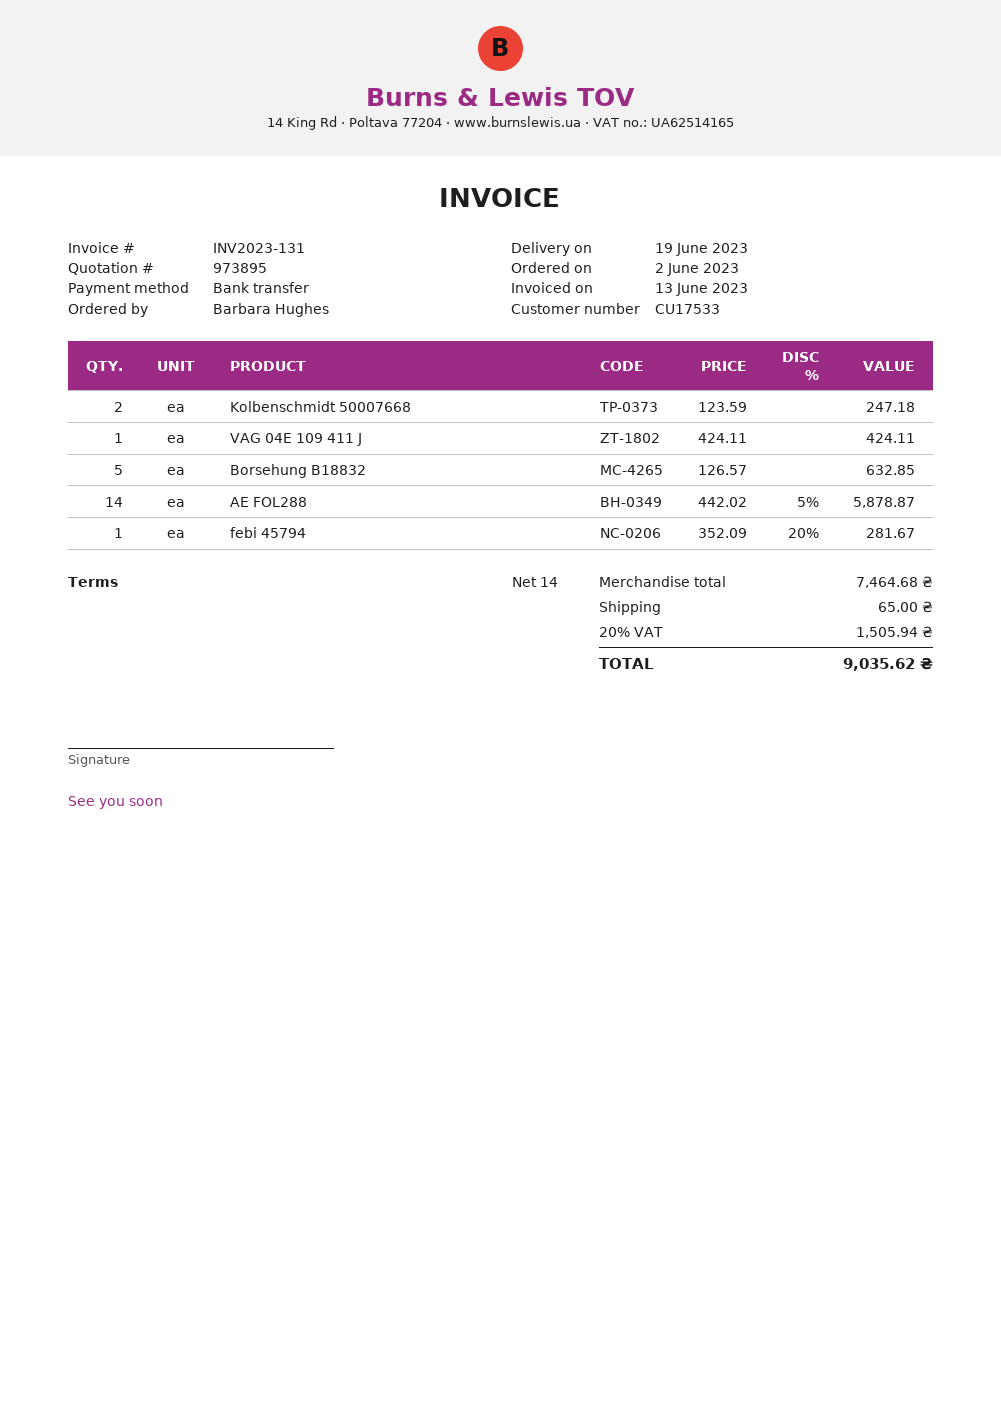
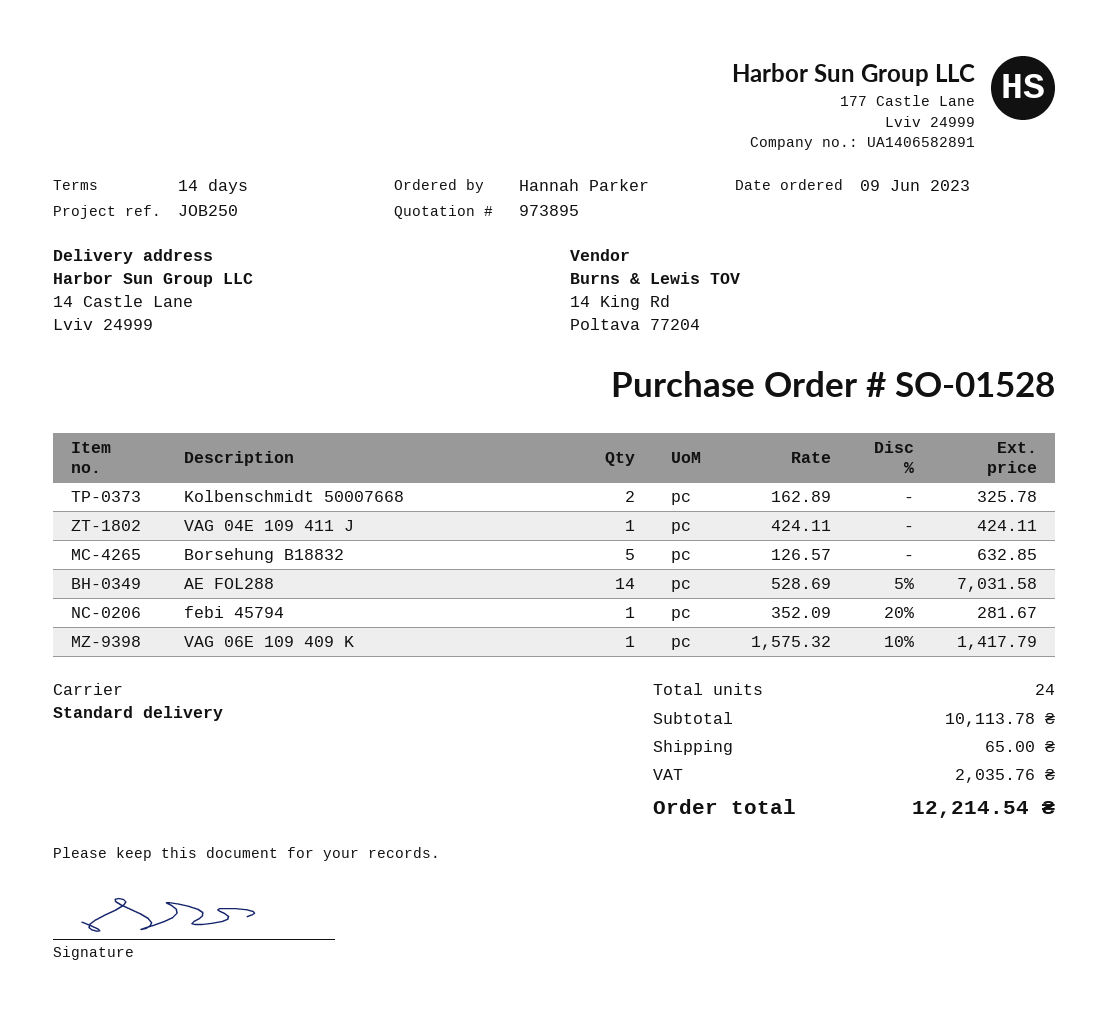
order date: 2023-06-02 -> 2023-06-09
ordered by: Barbara Hughes -> Hannah Parker
Kolbenschmidt 50007668: 2 x 123.59 = 247.18 -> 2 x 162.89 = 325.78
AE FOL288: 14 x 442.02 - 5% = 5878.87 -> 14 x 528.69 - 5% = 7031.58
VAG 06E 109 409 K: none -> 1 x 1575.32 - 10% = 1417.79
subtotal: 7464.68 -> 10113.78
tax: 1505.94 -> 2035.76
total: 9035.62 -> 12214.54

